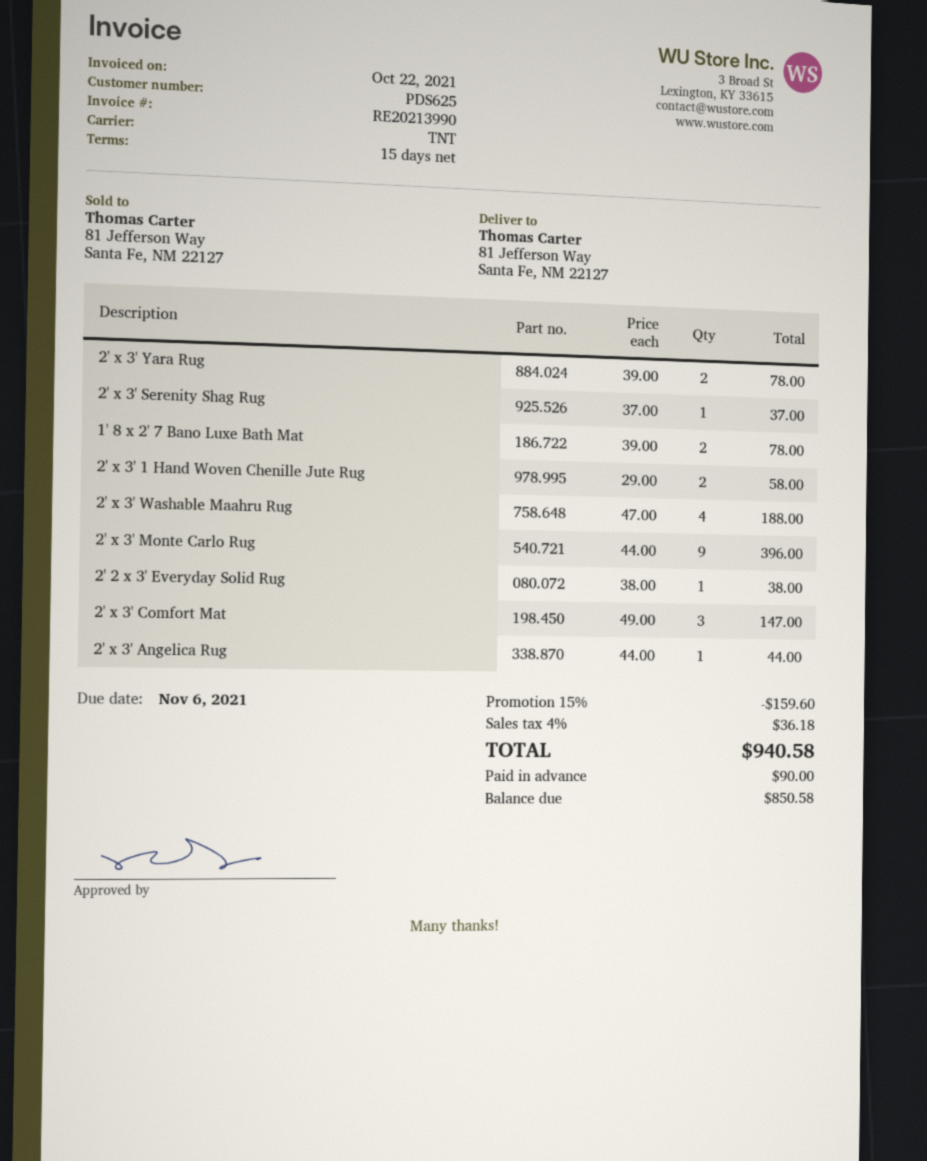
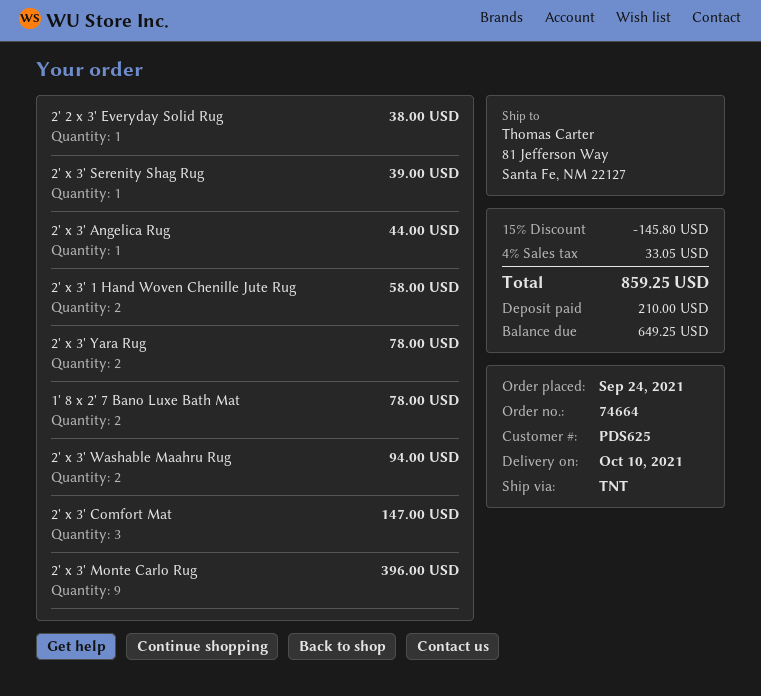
2' x 3' Serenity Shag Rug: 1 for 37.00 -> 1 for 39.00
2' x 3' Washable Maahru Rug: 4 for 188.00 -> 2 for 94.00
discount: 15% = 159.60 -> 15% = 145.80
tax: 4% = 36.18 -> 4% = 33.05
total: 940.58 -> 859.25
deposit: 90.00 -> 210.00
balance: 850.58 -> 649.25

